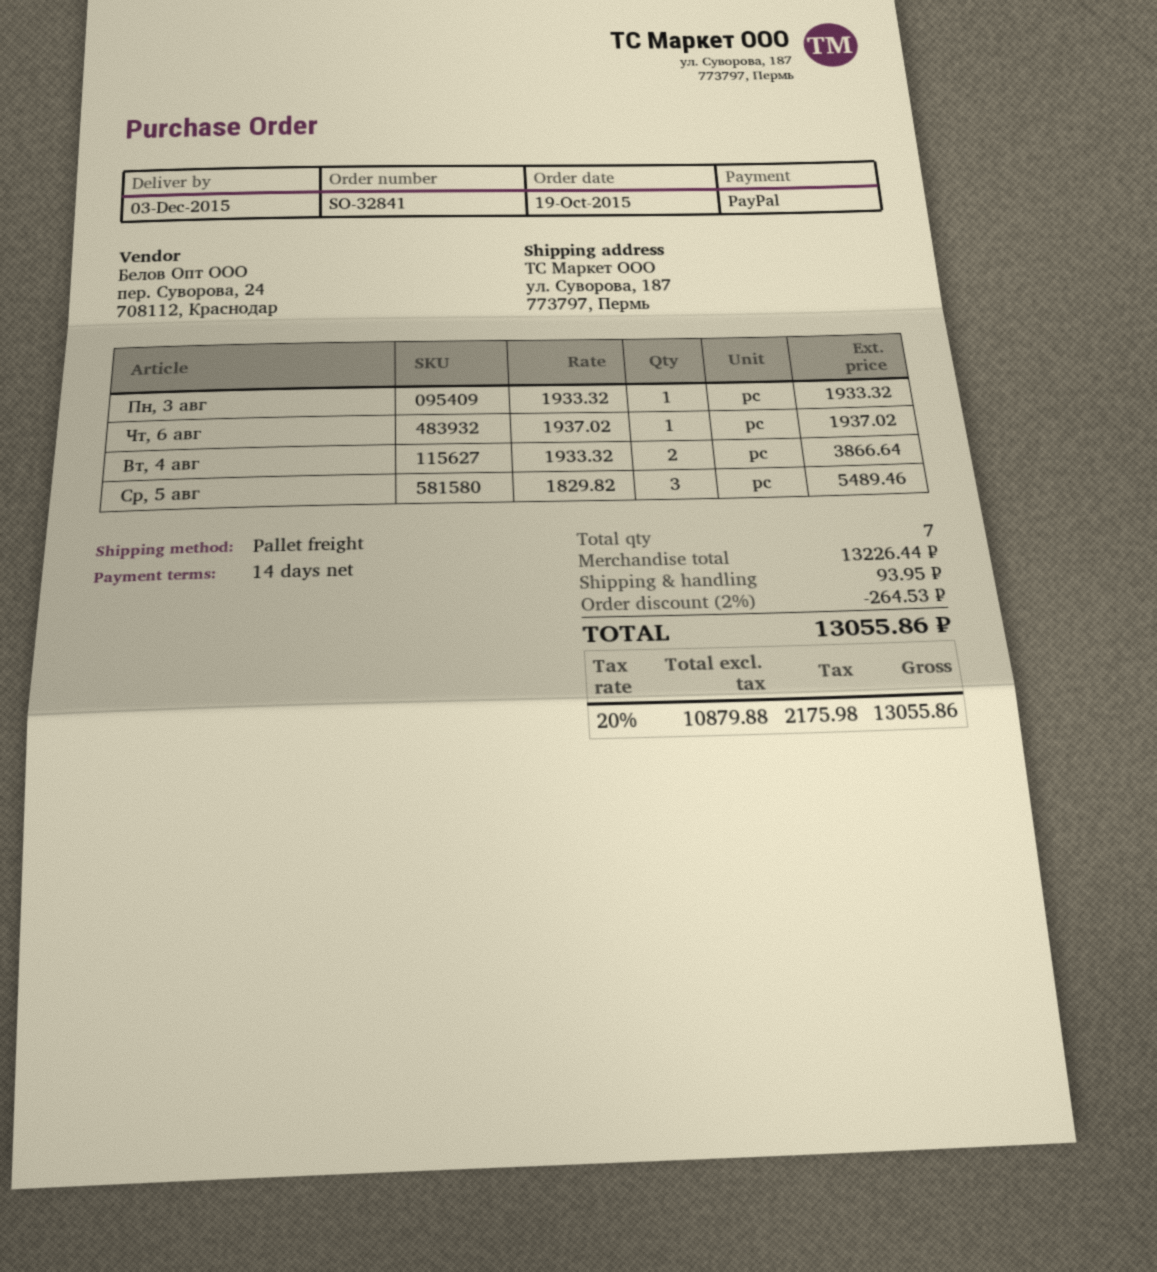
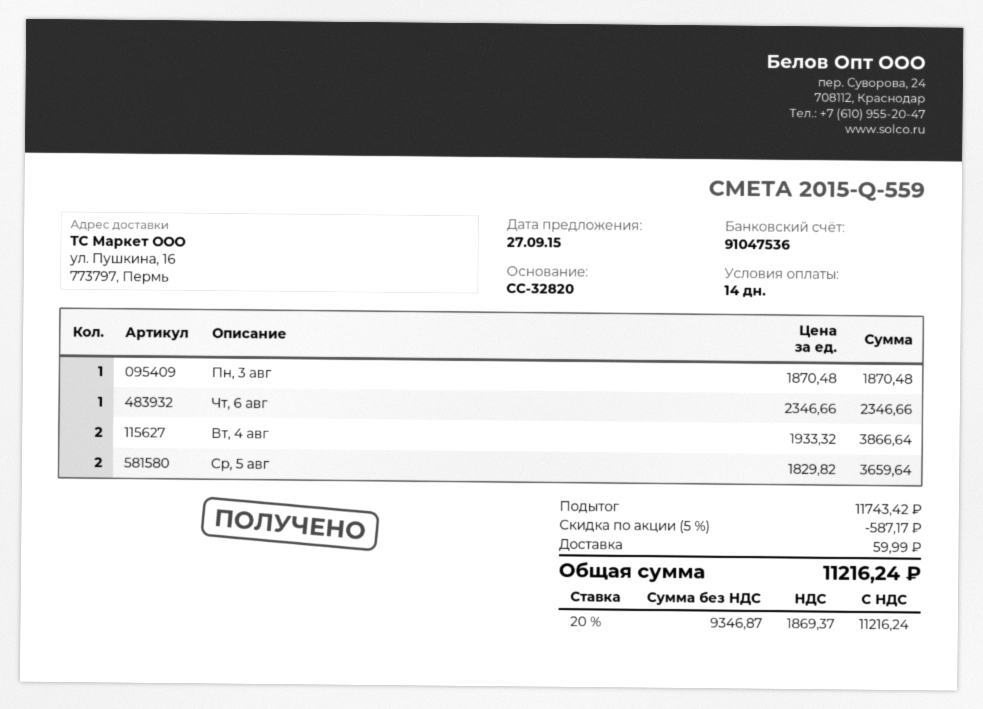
ship to: ул. Суворова, 187, 773797, Пермь -> ул. Пушкина, 16, 773797, Пермь
Пн, 3 авг: 1 x 1933.32 = 1933.32 -> 1 x 1870.48 = 1870.48
Чт, 6 авг: 1 x 1937.02 = 1937.02 -> 1 x 2346.66 = 2346.66
Ср, 5 авг: 3 x 1829.82 = 5489.46 -> 2 x 1829.82 = 3659.64
subtotal: 13226.44 -> 11743.42
discount: 2% = 264.53 -> 5% = 587.17
shipping: 93.95 -> 59.99
net: 10879.88 -> 9346.87
tax: 20% = 2175.98 -> 20% = 1869.37
total: 13055.86 -> 11216.24

